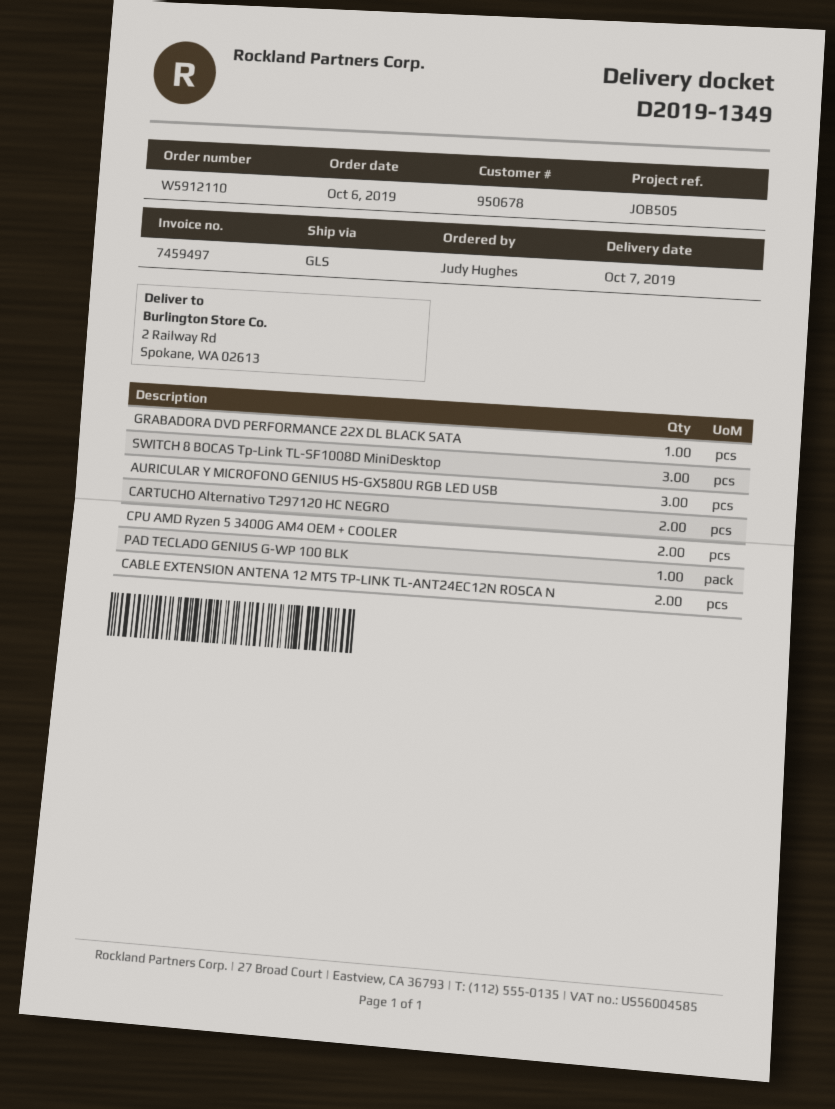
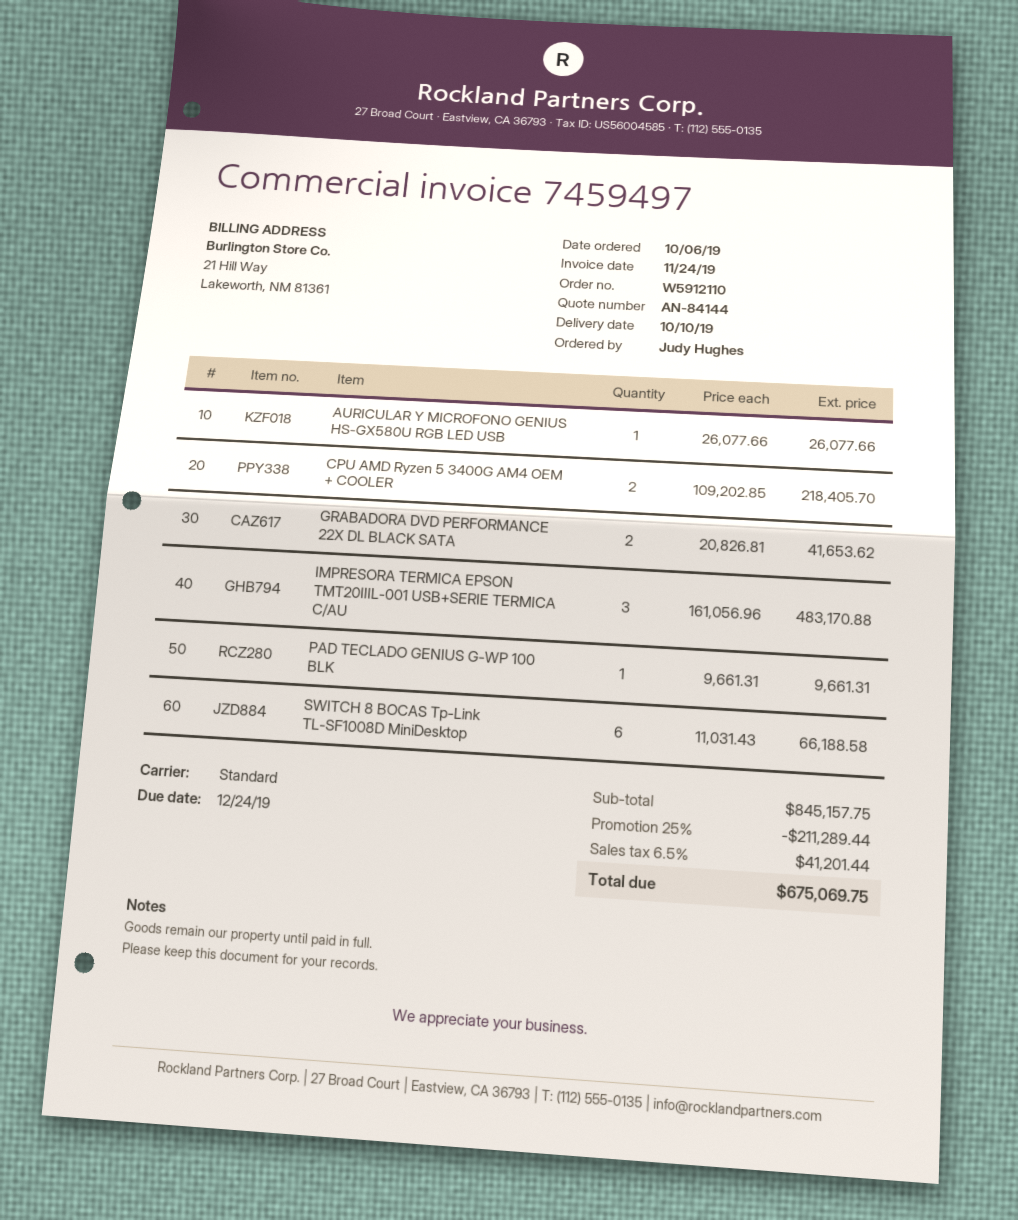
delivery date: 2019-10-07 -> 2019-10-10
shipping method: GLS -> standard
GRABADORA DVD PERFORMANCE 22X DL BLACK SATA: 1 -> 2
SWITCH 8 BOCAS Tp-Link TL-SF1008D MiniDesktop: 3 -> 6
AURICULAR Y MICROFONO GENIUS HS-GX580U RGB LED USB: 3 -> 1
CARTUCHO Alternativo T297120 HC NEGRO: 2 -> none
CABLE EXTENSION ANTENA 12 MTS TP-LINK TL-ANT24EC12N ROSCA N: 2 -> none
IMPRESORA TERMICA EPSON TMT20IIIL-001 USB+SERIE TERMICA C/AU: none -> 3

